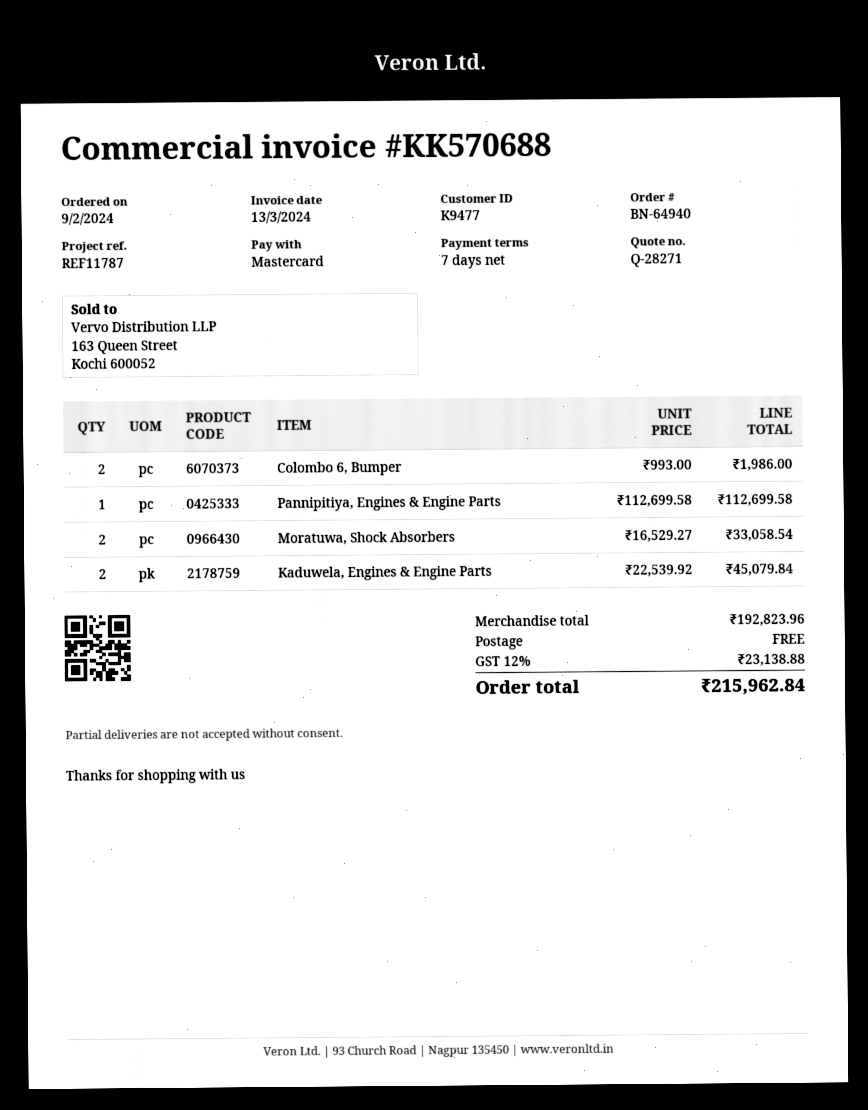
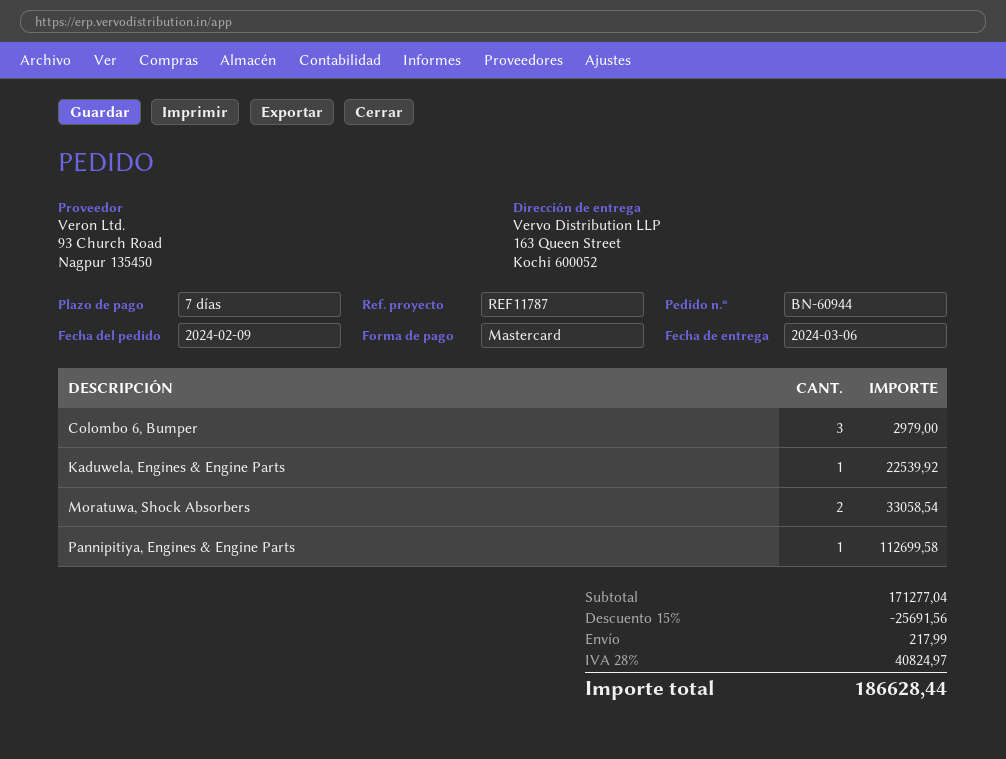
order number: BN-64940 -> BN-60944
Colombo 6, Bumper: 2 for 1986.00 -> 3 for 2979.00
Kaduwela, Engines & Engine Parts: 2 for 45079.84 -> 1 for 22539.92
subtotal: 192823.96 -> 171277.04
discount: none -> 15% = 25691.56
shipping: 0.00 -> 217.99
tax: 12% = 23138.88 -> 28% = 40824.97
total: 215962.84 -> 186628.44

